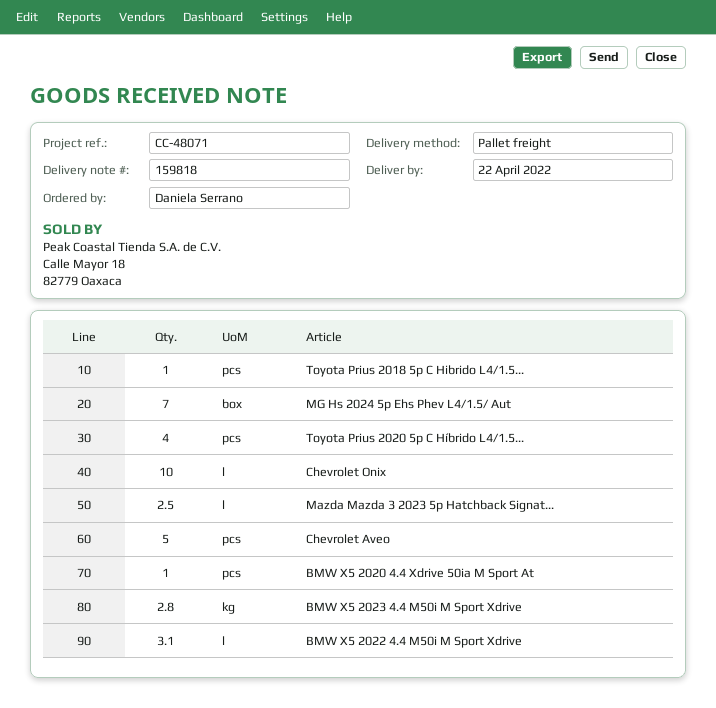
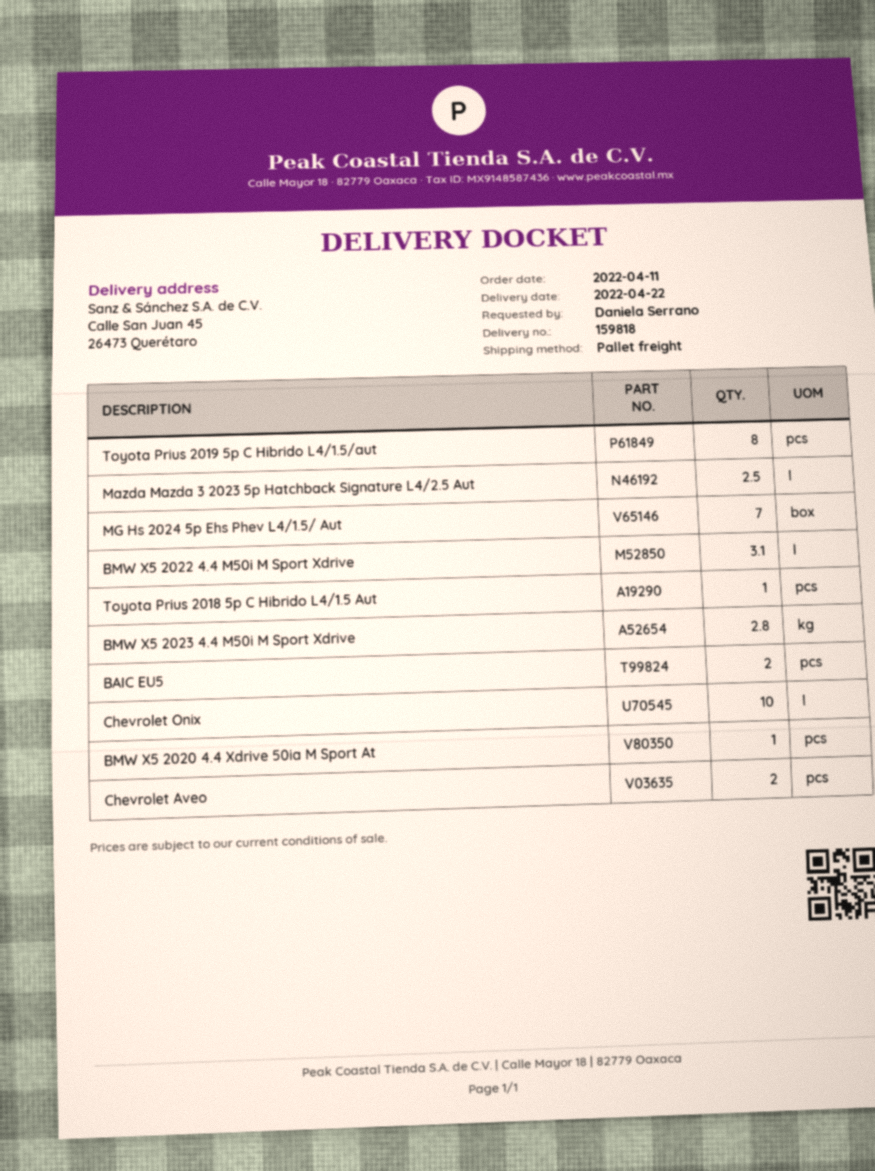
Toyota Prius 2020 5p C Híbrido L4/1.5...: 4 -> none
Chevrolet Aveo: 5 -> 2
Toyota Prius 2019 5p C Hibrido L4/1.5/aut: none -> 8
BAIC EU5: none -> 2

